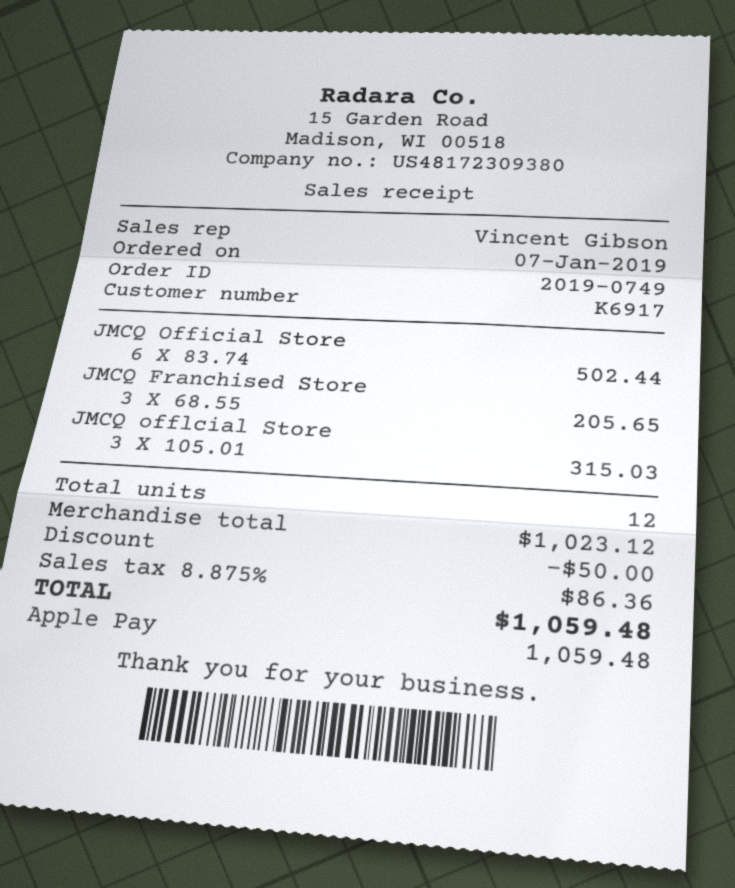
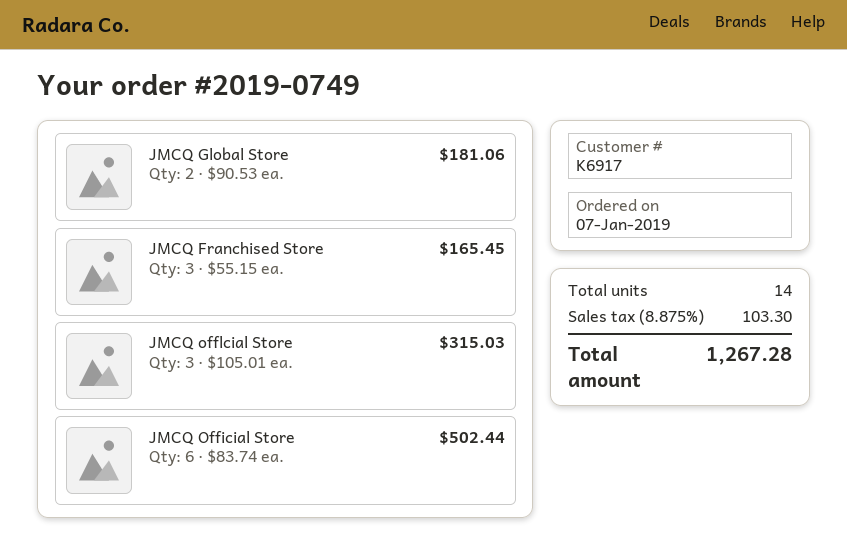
JMCQ Franchised Store: 3 x 68.55 = 205.65 -> 3 x 55.15 = 165.45
JMCQ Global Store: none -> 2 x 90.53 = 181.06
total quantity: 12 -> 14
discount: 50.00 -> none
tax: 8.875% = 86.36 -> 8.875% = 103.30
total: 1059.48 -> 1267.28

